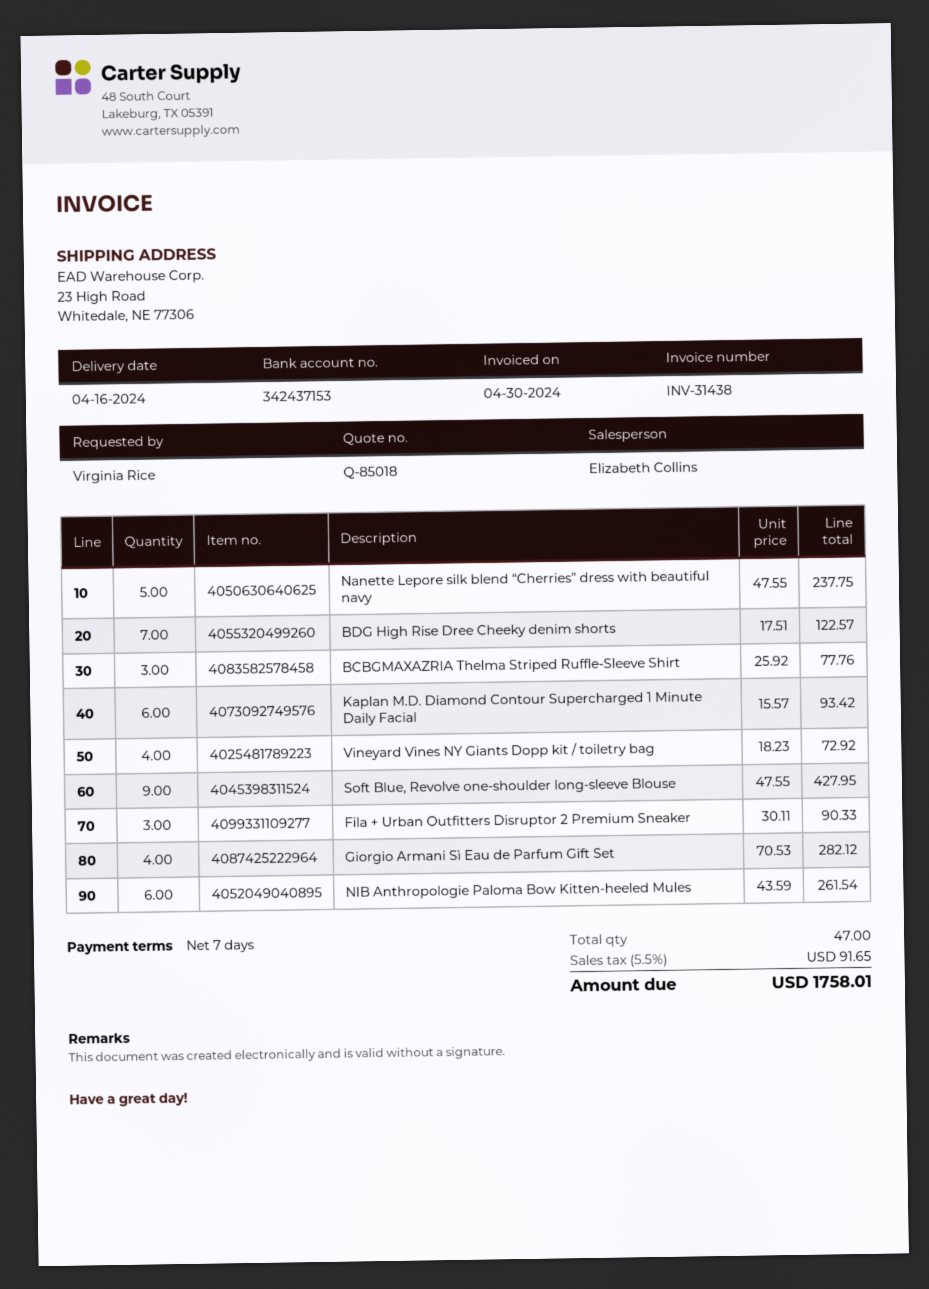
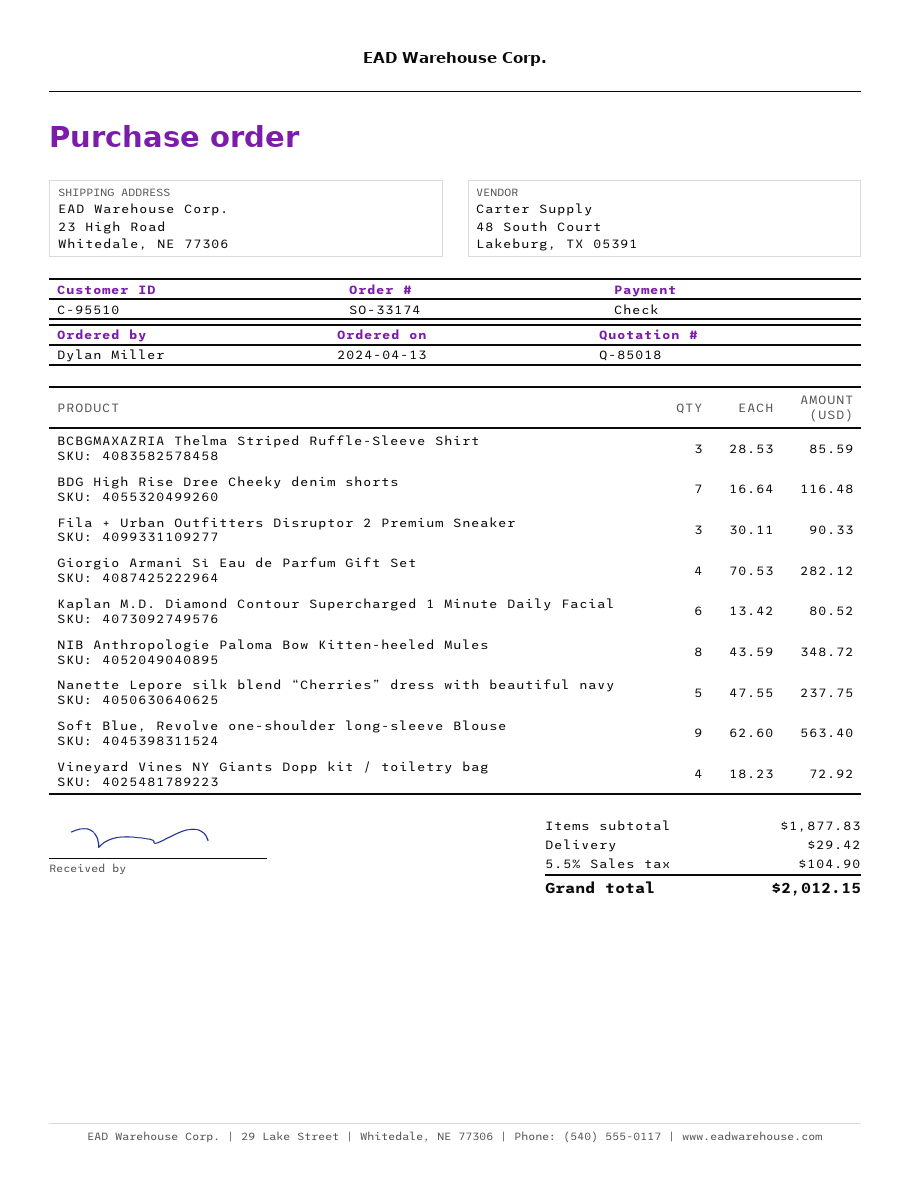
ordered by: Virginia Rice -> Dylan Miller
BDG High Rise Dree Cheeky denim shorts: 7 x 17.51 = 122.57 -> 7 x 16.64 = 116.48
BCBGMAXAZRIA Thelma Striped Ruffle-Sleeve Shirt: 3 x 25.92 = 77.76 -> 3 x 28.53 = 85.59
Kaplan M.D. Diamond Contour Supercharged 1 Minute Daily Facial: 6 x 15.57 = 93.42 -> 6 x 13.42 = 80.52
Soft Blue, Revolve one-shoulder long-sleeve Blouse: 9 x 47.55 = 427.95 -> 9 x 62.60 = 563.40
NIB Anthropologie Paloma Bow Kitten-heeled Mules: 6 x 43.59 = 261.54 -> 8 x 43.59 = 348.72
shipping: none -> 29.42
tax: 5.5% = 91.65 -> 5.5% = 104.90
total: 1758.01 -> 2012.15

